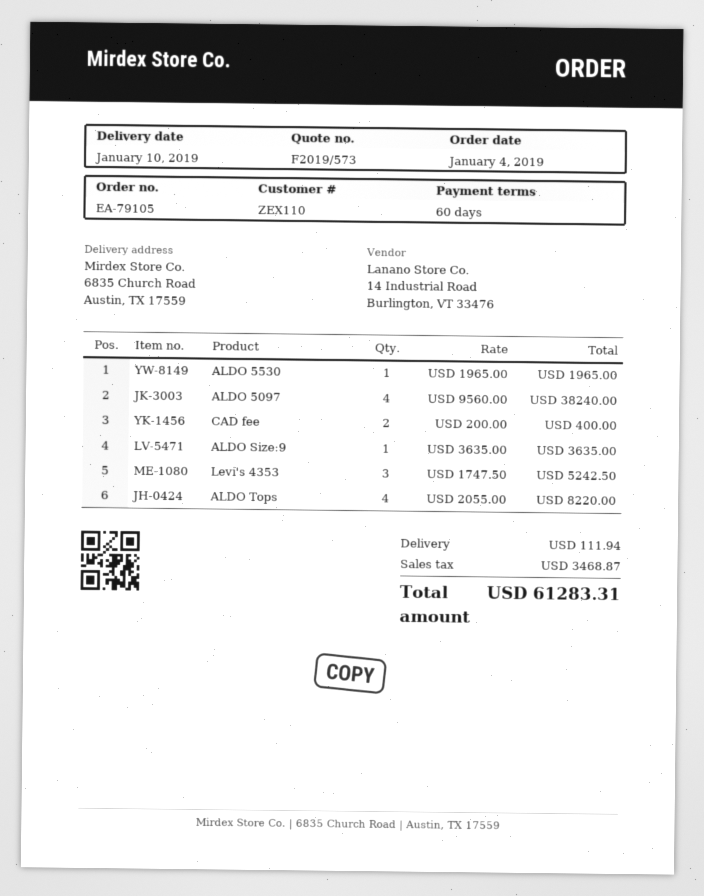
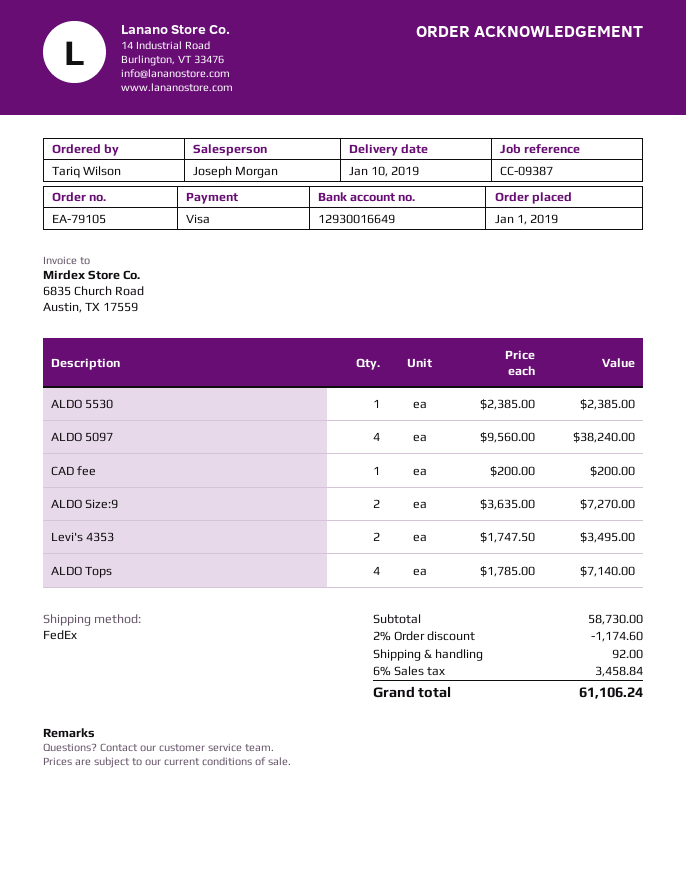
order date: 2019-01-04 -> 2019-01-01
ALDO 5530: 1 x 1965.00 = 1965.00 -> 1 x 2385.00 = 2385.00
CAD fee: 2 x 200.00 = 400.00 -> 1 x 200.00 = 200.00
ALDO Size:9: 1 x 3635.00 = 3635.00 -> 2 x 3635.00 = 7270.00
Levi's 4353: 3 x 1747.50 = 5242.50 -> 2 x 1747.50 = 3495.00
ALDO Tops: 4 x 2055.00 = 8220.00 -> 4 x 1785.00 = 7140.00
discount: none -> 2% = 1174.60
shipping: 111.94 -> 92.00
tax: 3468.87 -> 3458.84
total: 61283.31 -> 61106.24

